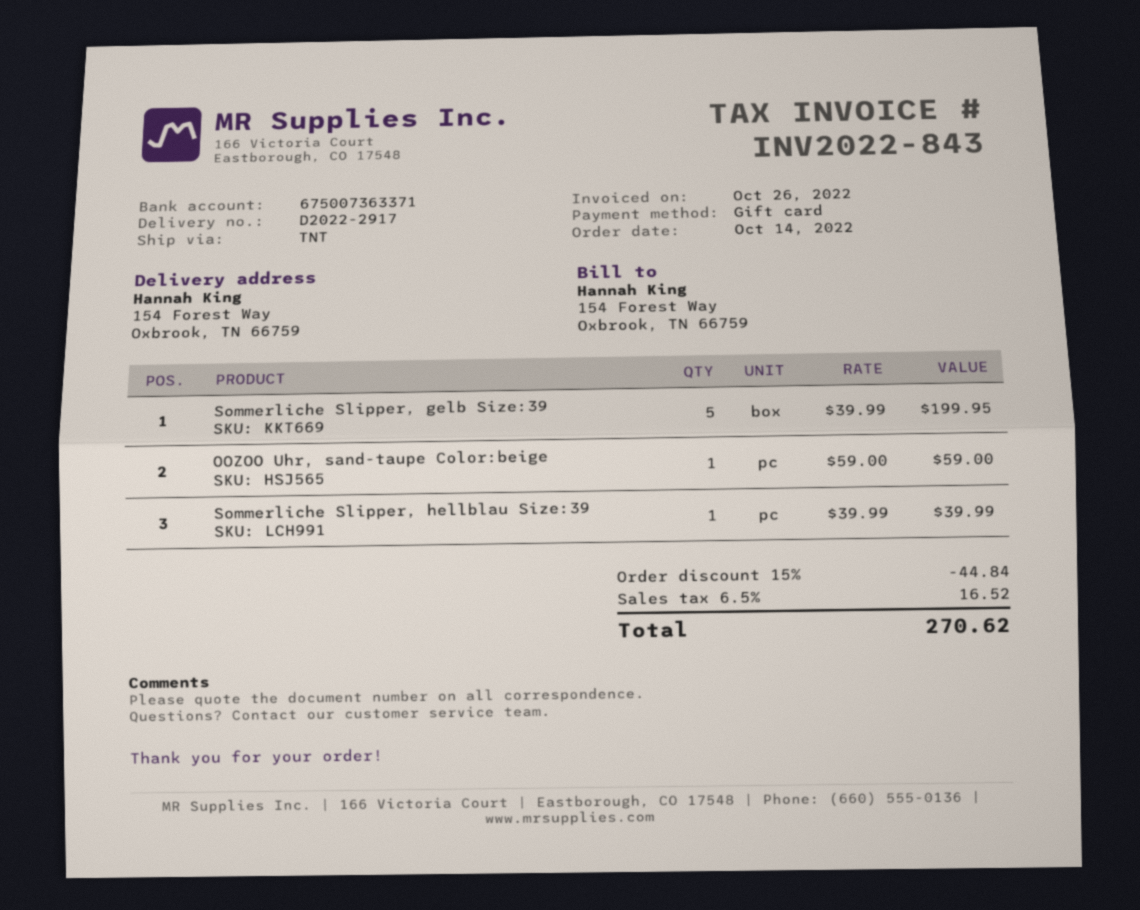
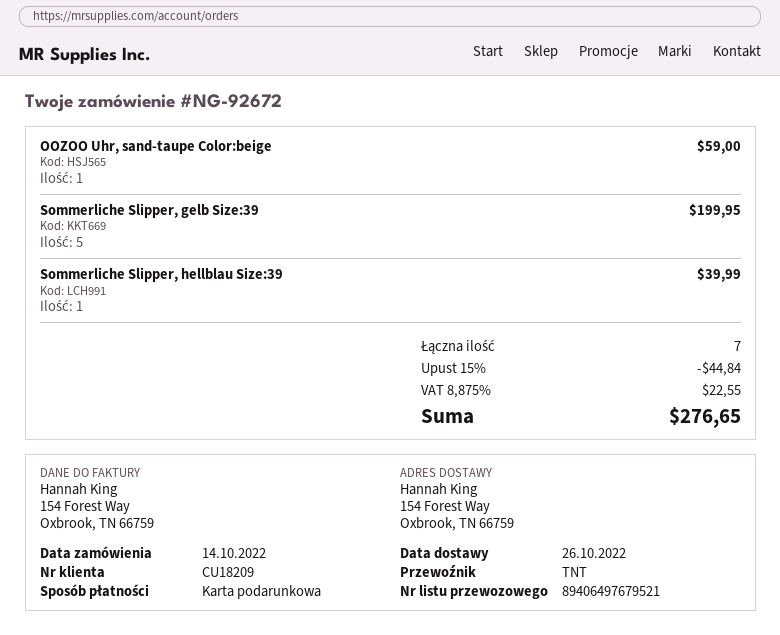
tax: 6.5% = 16.52 -> 8.875% = 22.55
total: 270.62 -> 276.65

